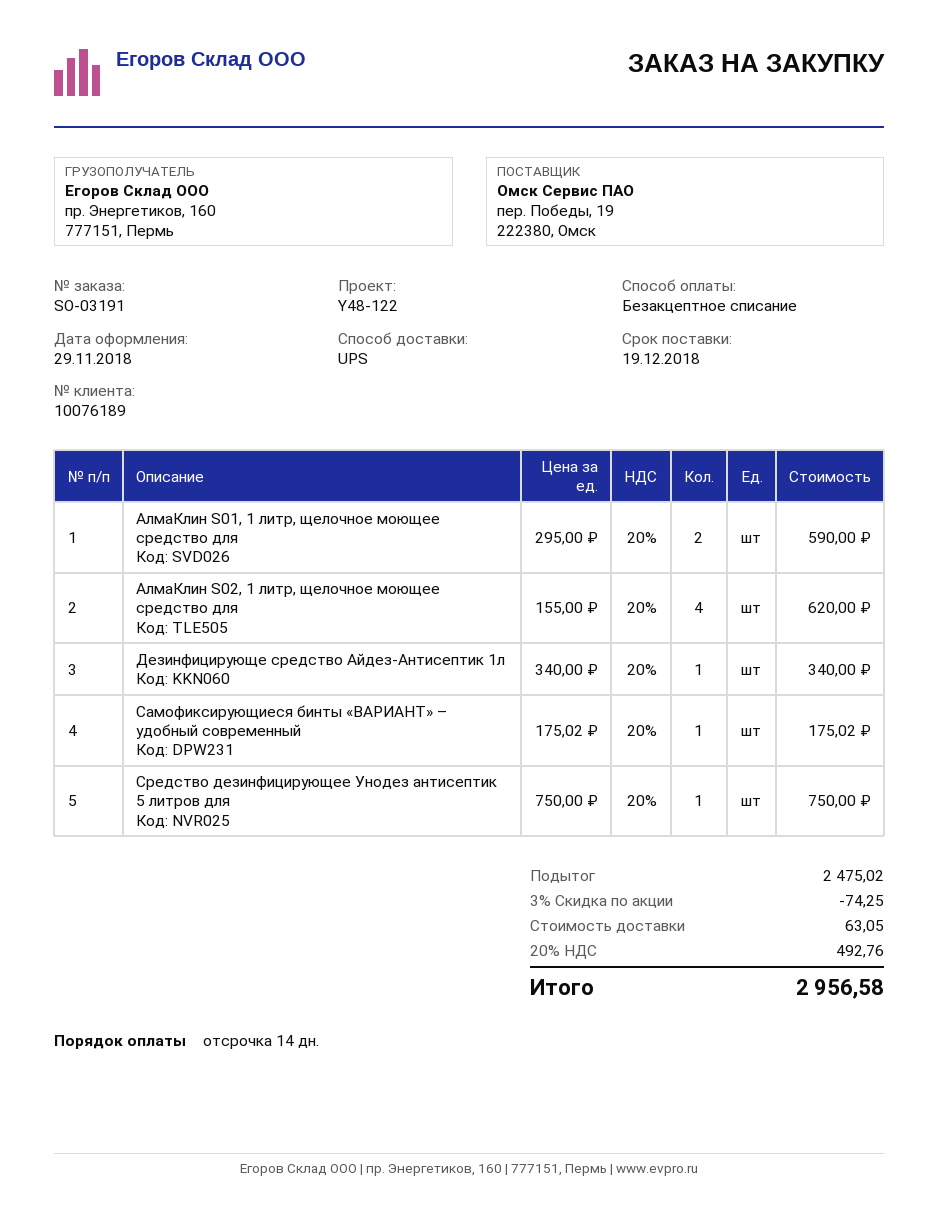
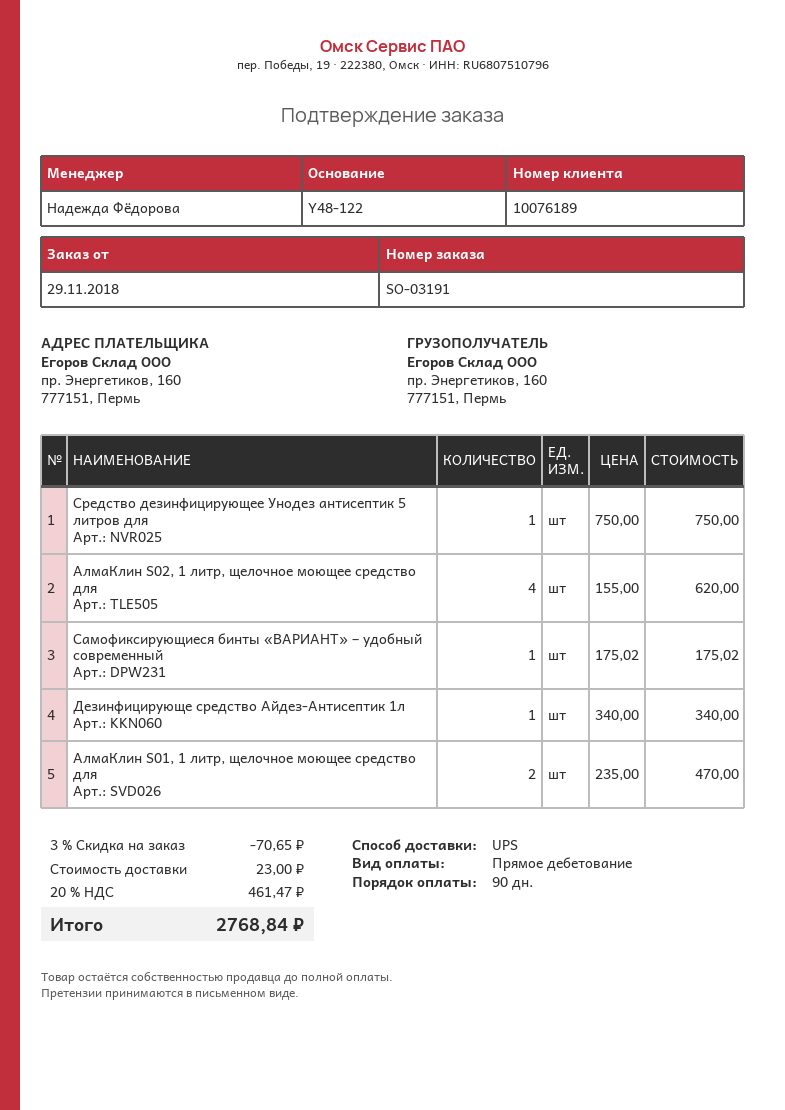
payment terms: 14 days -> 90 days
АлмаКлин S01, 1 литр, щелочное моющее средство для: 2 x 295.00 = 590.00 -> 2 x 235.00 = 470.00
discount: 3% = 74.25 -> 3% = 70.65
shipping: 63.05 -> 23.00
tax: 20% = 492.76 -> 20% = 461.47
total: 2956.58 -> 2768.84

